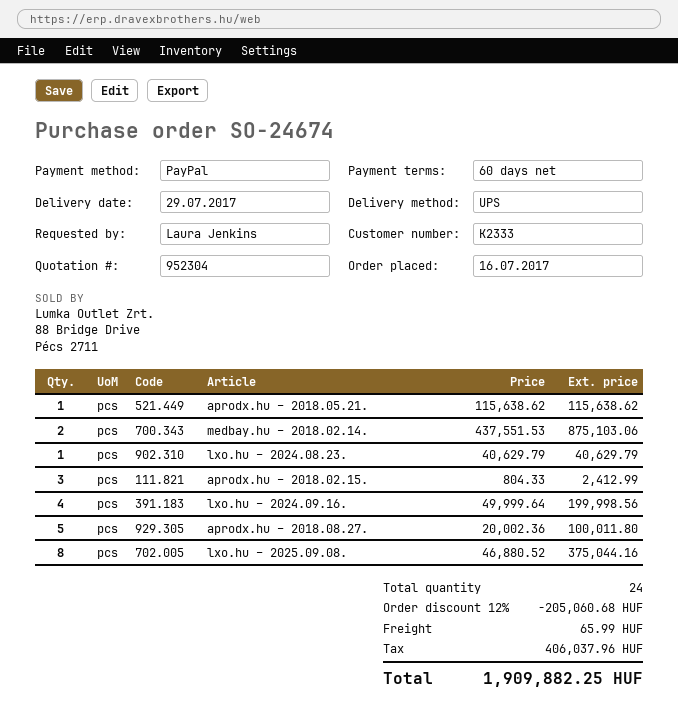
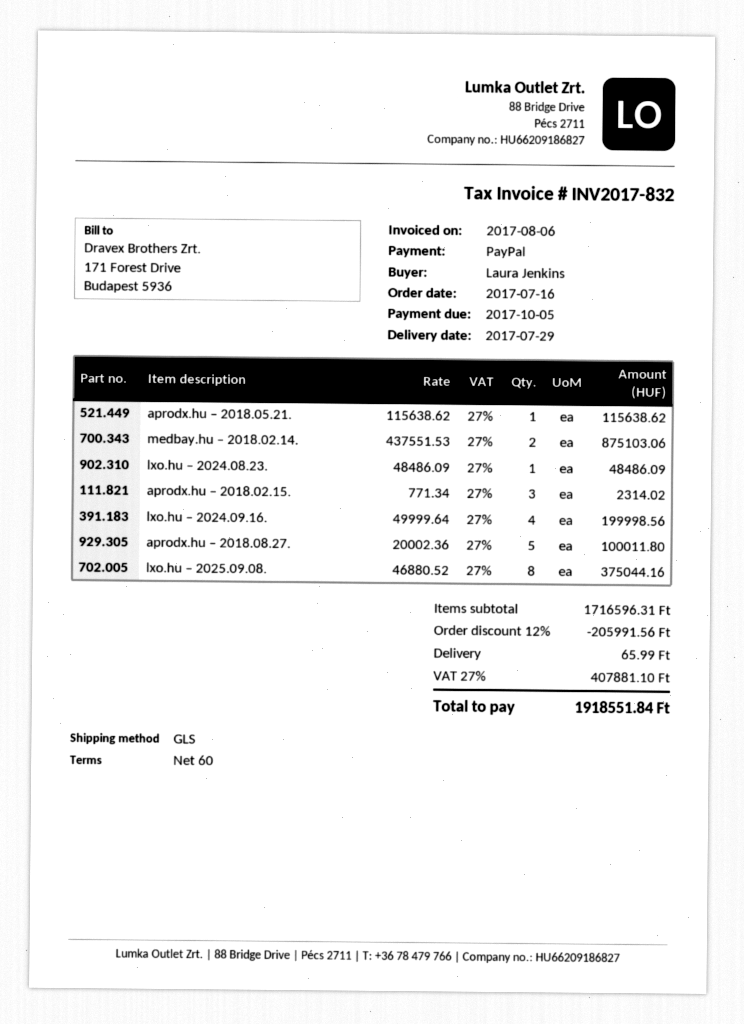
shipping method: UPS -> GLS
lxo.hu – 2024.08.23.: 1 x 40629.79 = 40629.79 -> 1 x 48486.09 = 48486.09
aprodx.hu – 2018.02.15.: 3 x 804.33 = 2412.99 -> 3 x 771.34 = 2314.02
discount: 12% = 205060.68 -> 12% = 205991.56
tax: 406037.96 -> 407881.10
total: 1909882.25 -> 1918551.84

